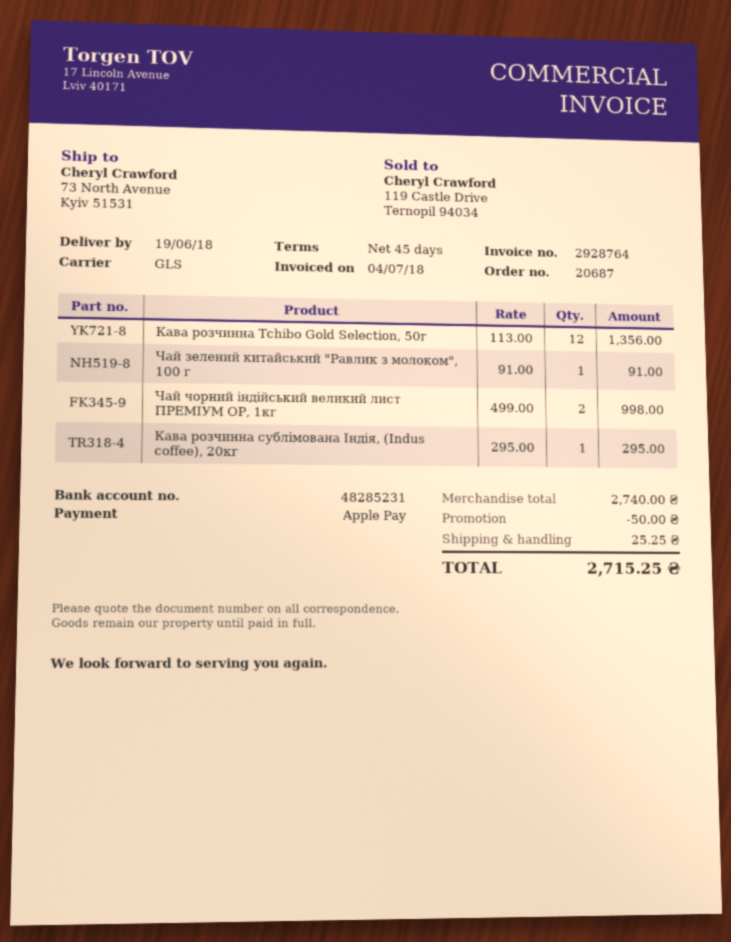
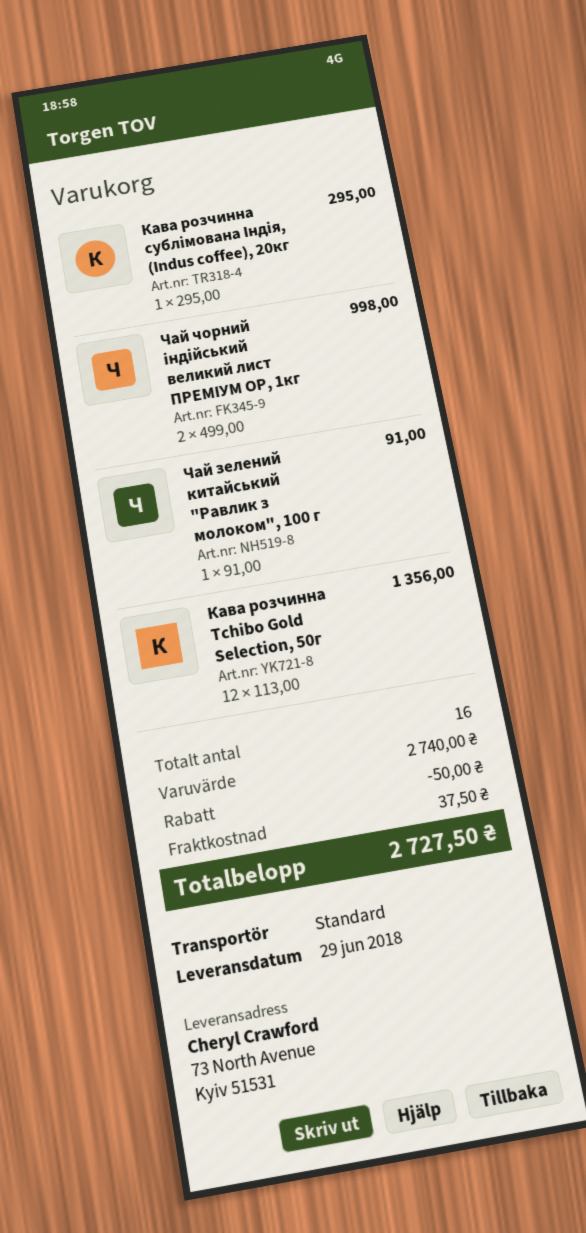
delivery date: 2018-06-19 -> 2018-06-29
shipping method: GLS -> standard
shipping: 25.25 -> 37.50
total: 2715.25 -> 2727.50

